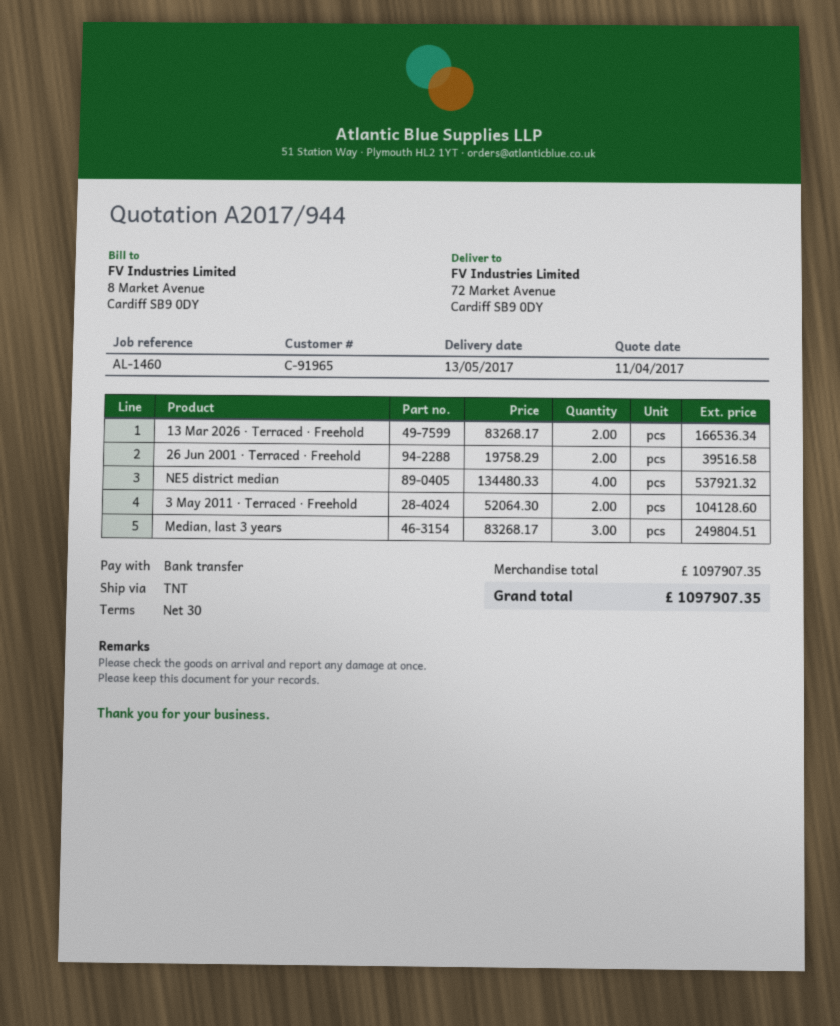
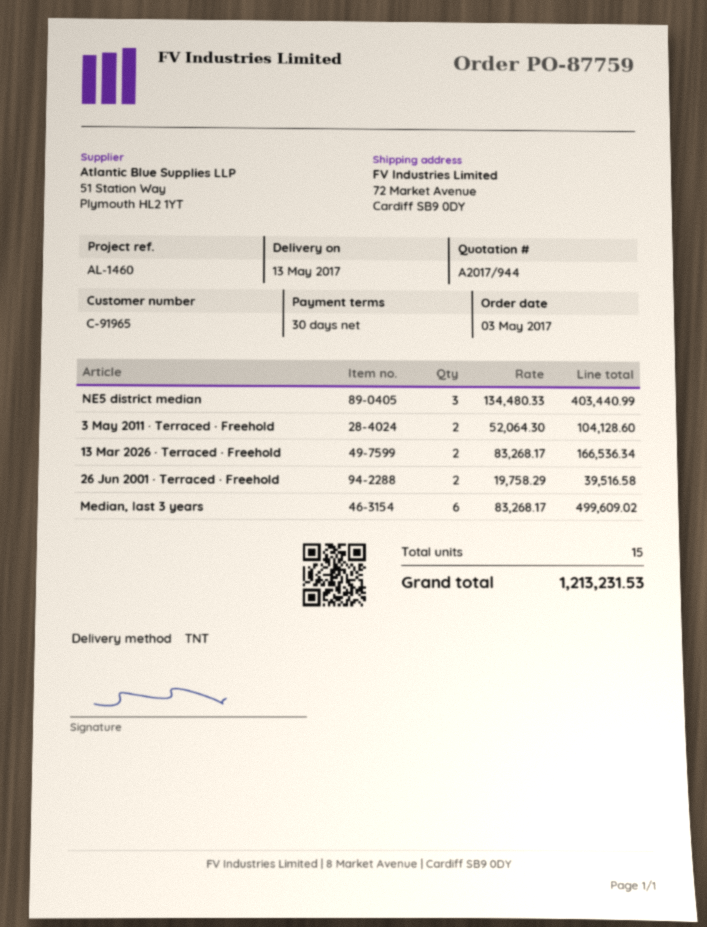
NE5 district median: 4 x 134480.33 = 537921.32 -> 3 x 134480.33 = 403440.99
Median, last 3 years: 3 x 83268.17 = 249804.51 -> 6 x 83268.17 = 499609.02
total: 1097907.35 -> 1213231.53

